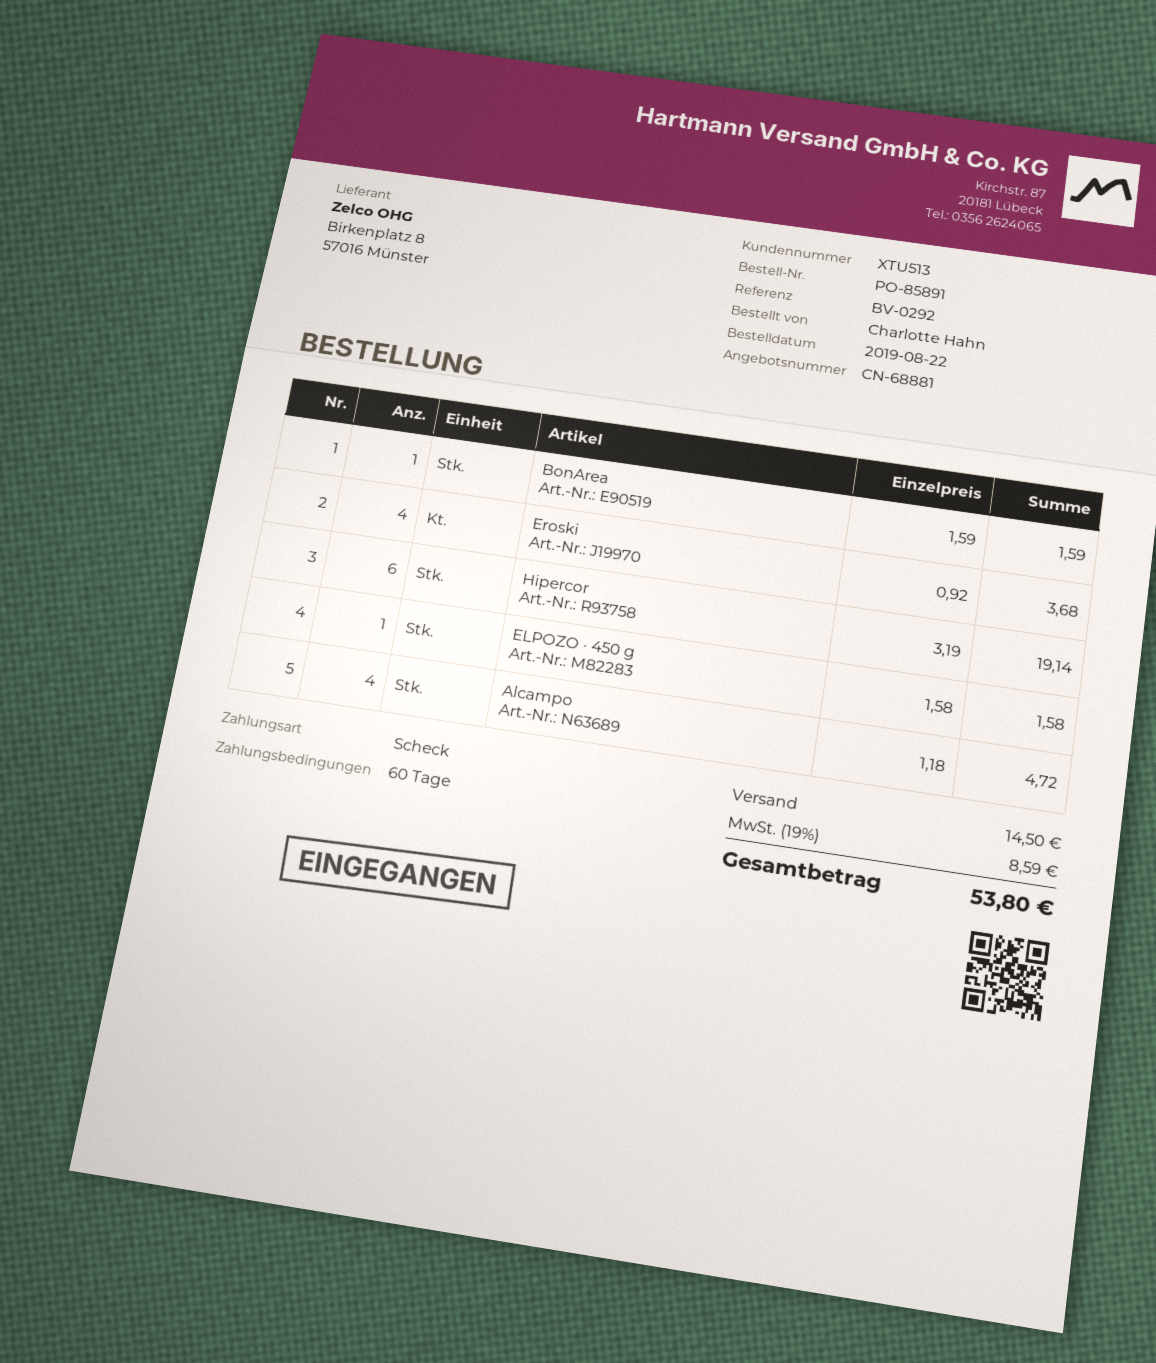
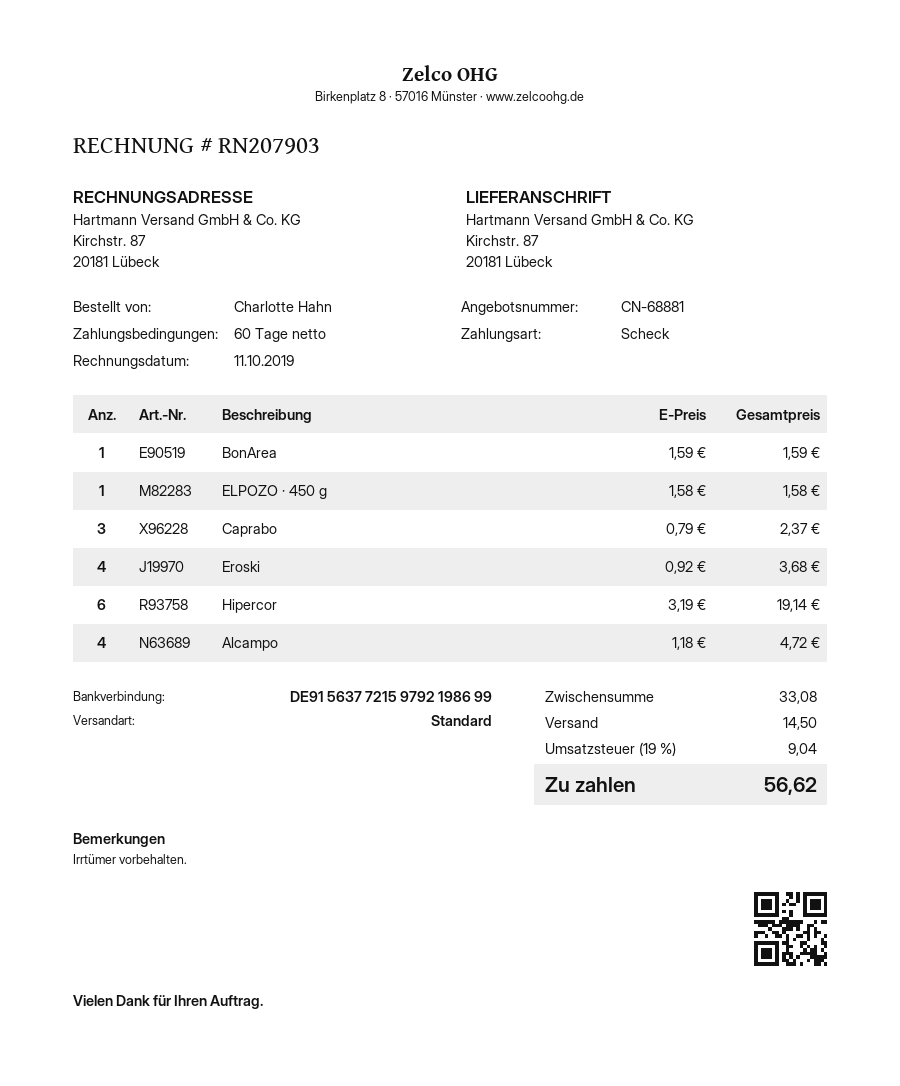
Caprabo: none -> 3 x 0.79 = 2.37
tax: 19% = 8.59 -> 19% = 9.04
total: 53.80 -> 56.62

